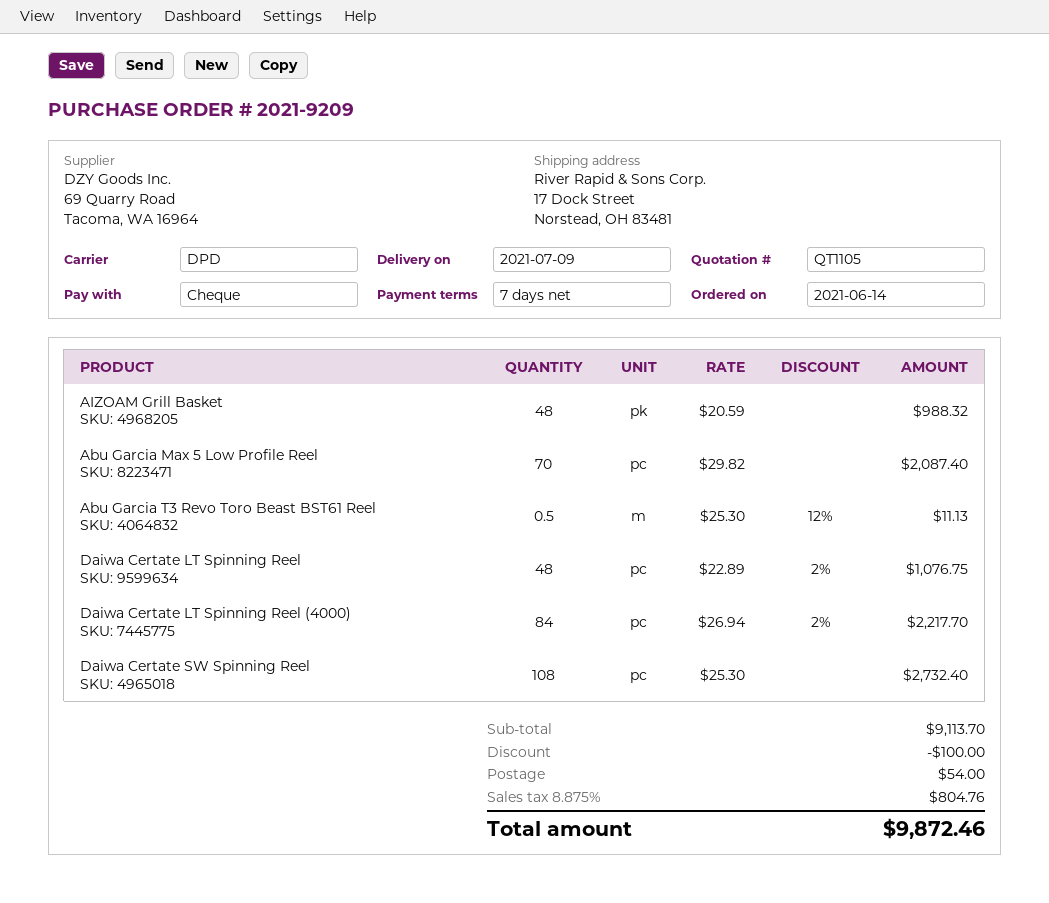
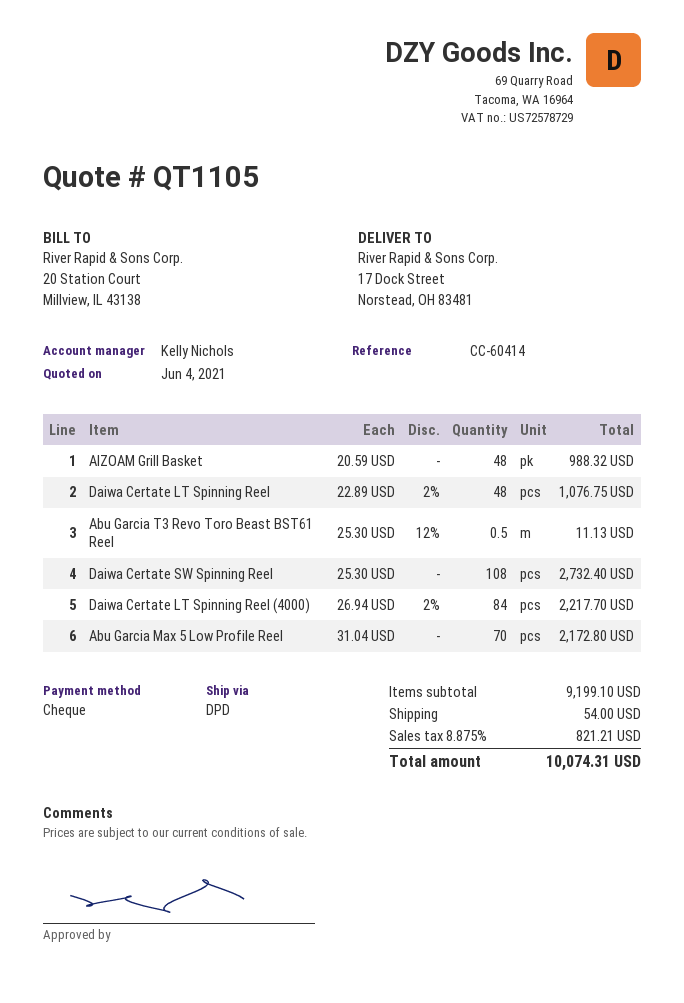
Abu Garcia Max 5 Low Profile Reel: 70 x 29.82 = 2087.40 -> 70 x 31.04 = 2172.80
subtotal: 9113.70 -> 9199.10
discount: 100.00 -> none
tax: 8.875% = 804.76 -> 8.875% = 821.21
total: 9872.46 -> 10074.31

